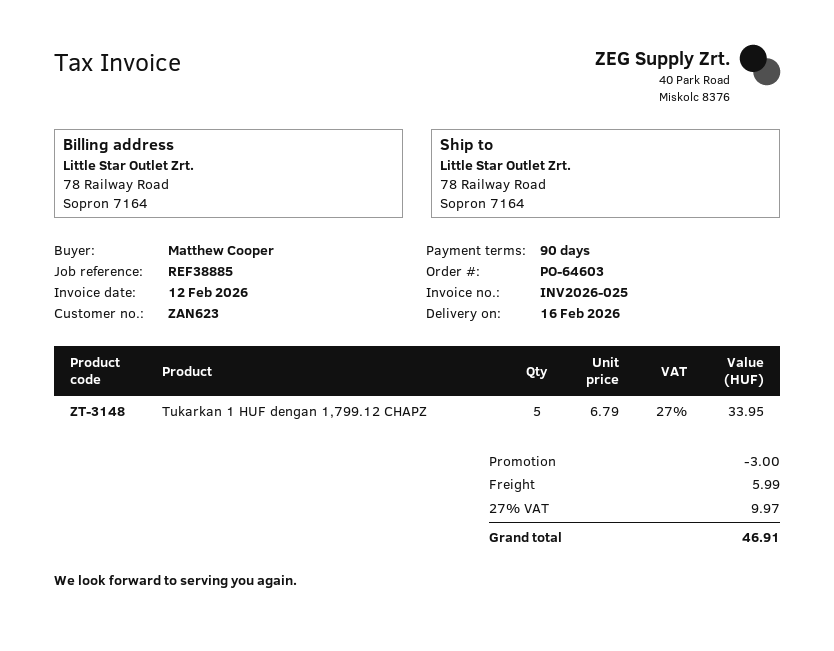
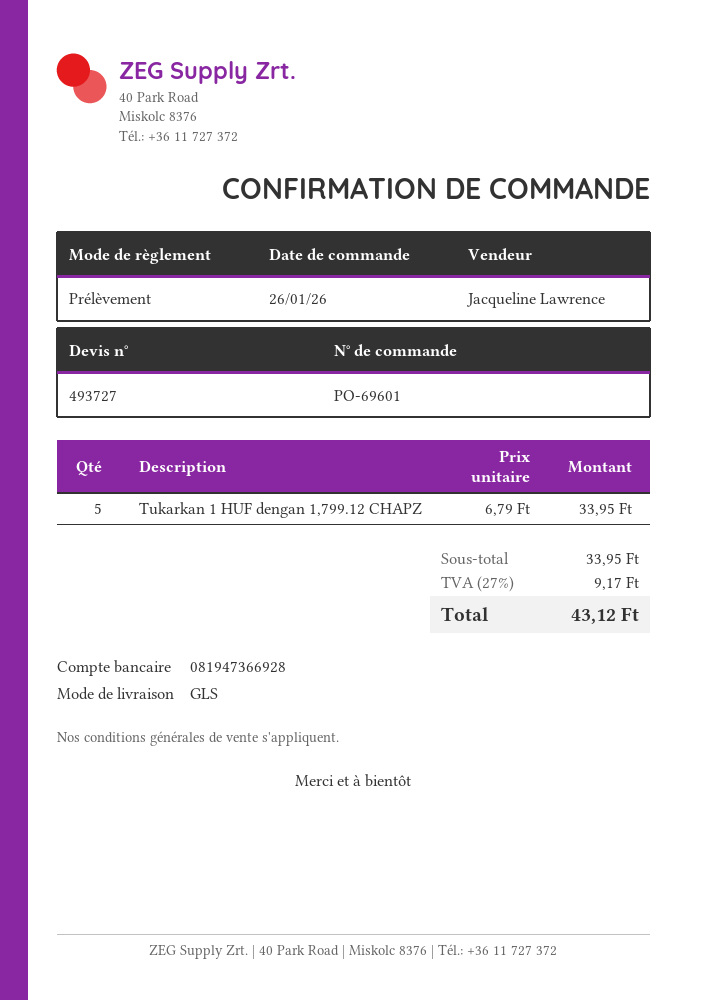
order number: PO-64603 -> PO-69601
discount: 3.00 -> none
shipping: 5.99 -> none
tax: 27% = 9.97 -> 27% = 9.17
total: 46.91 -> 43.12

